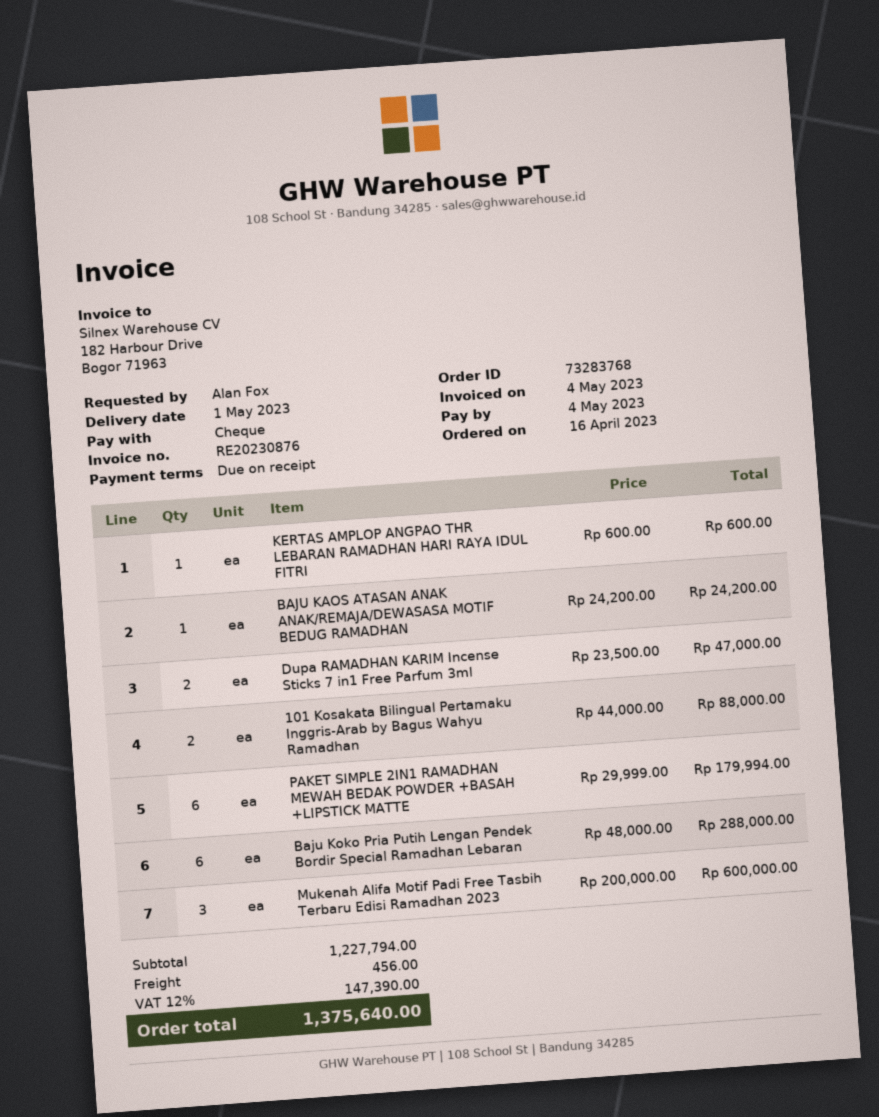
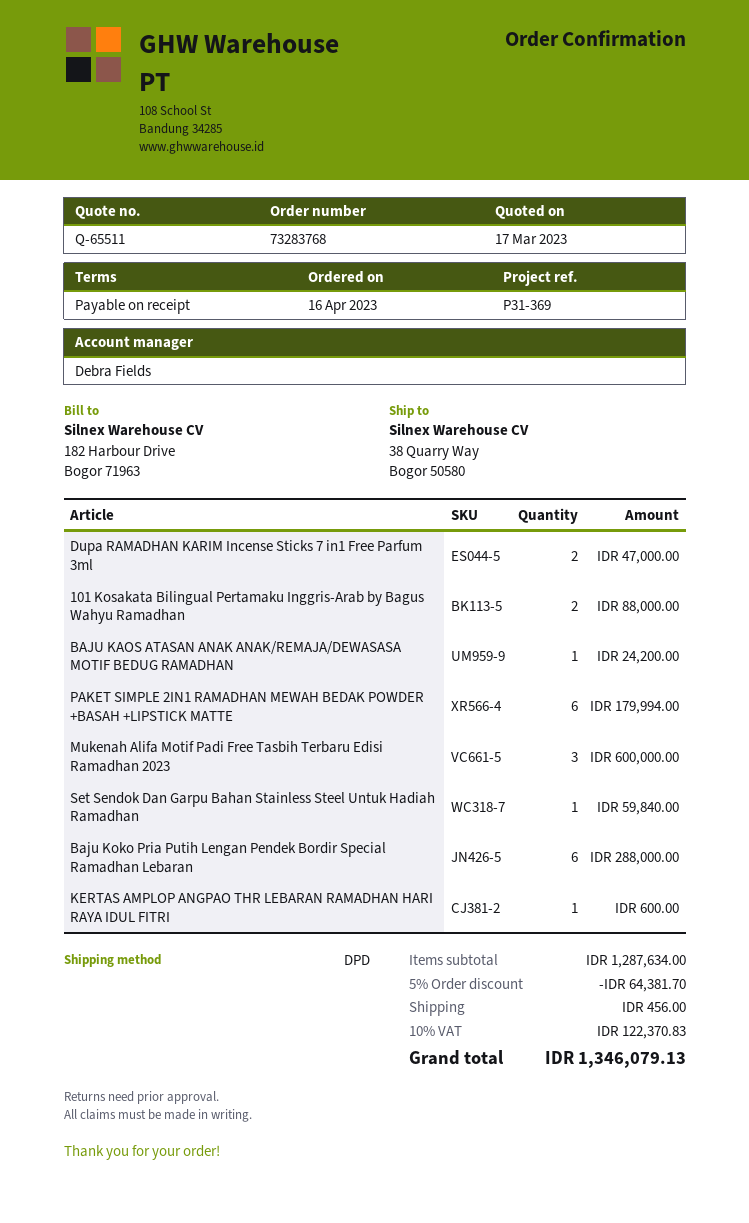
Set Sendok Dan Garpu Bahan Stainless Steel Untuk Hadiah Ramadhan: none -> 1 for 59840.00
subtotal: 1227794.00 -> 1287634.00
discount: none -> 5% = 64381.70
tax: 12% = 147390.00 -> 10% = 122370.83
total: 1375640.00 -> 1346079.13

